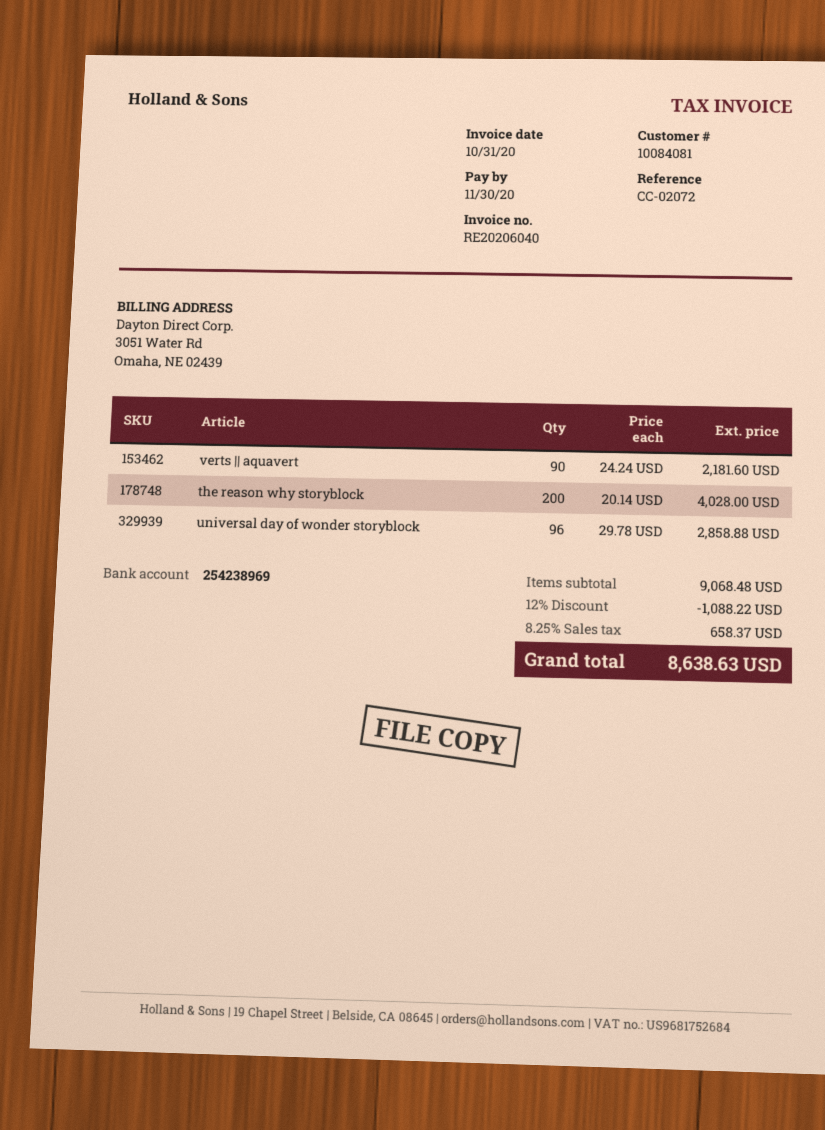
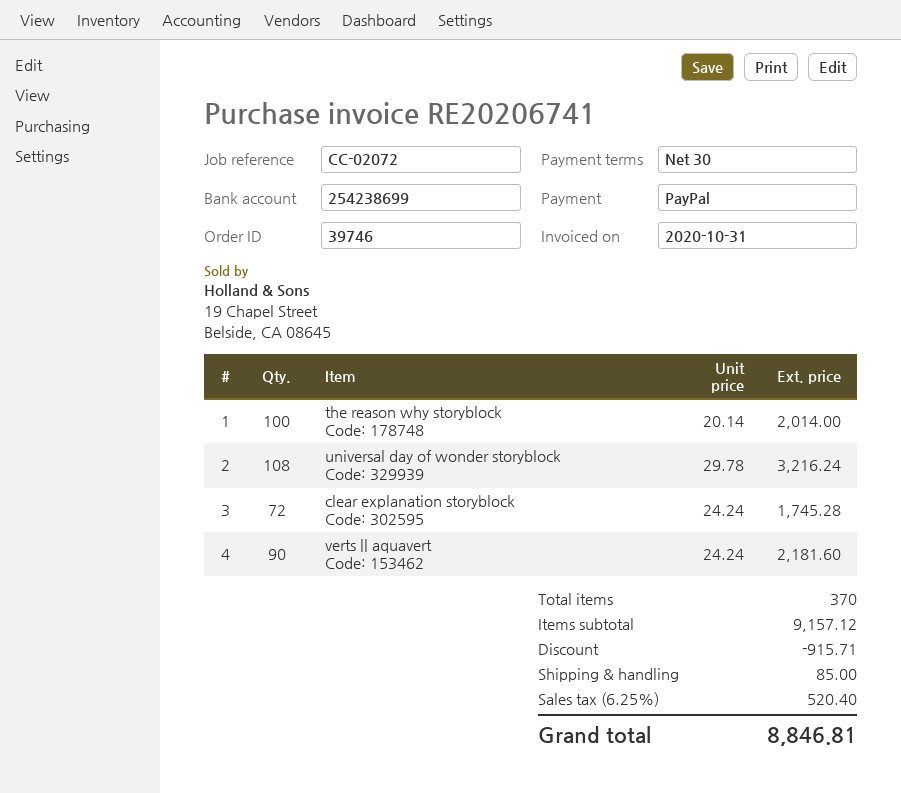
invoice number: RE20206040 -> RE20206741
bank account: 254238969 -> 254238699
the reason why storyblock: 200 x 20.14 = 4028.00 -> 100 x 20.14 = 2014.00
universal day of wonder storyblock: 96 x 29.78 = 2858.88 -> 108 x 29.78 = 3216.24
clear explanation storyblock: none -> 72 x 24.24 = 1745.28
subtotal: 9068.48 -> 9157.12
discount: 1088.22 -> 915.71
shipping: none -> 85.00
tax: 8.25% = 658.37 -> 6.25% = 520.40
total: 8638.63 -> 8846.81

